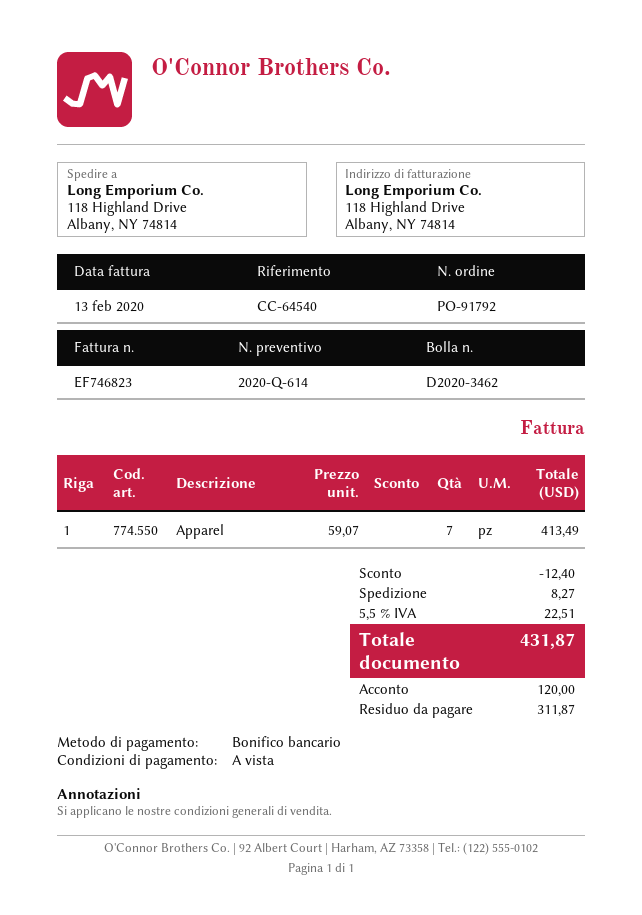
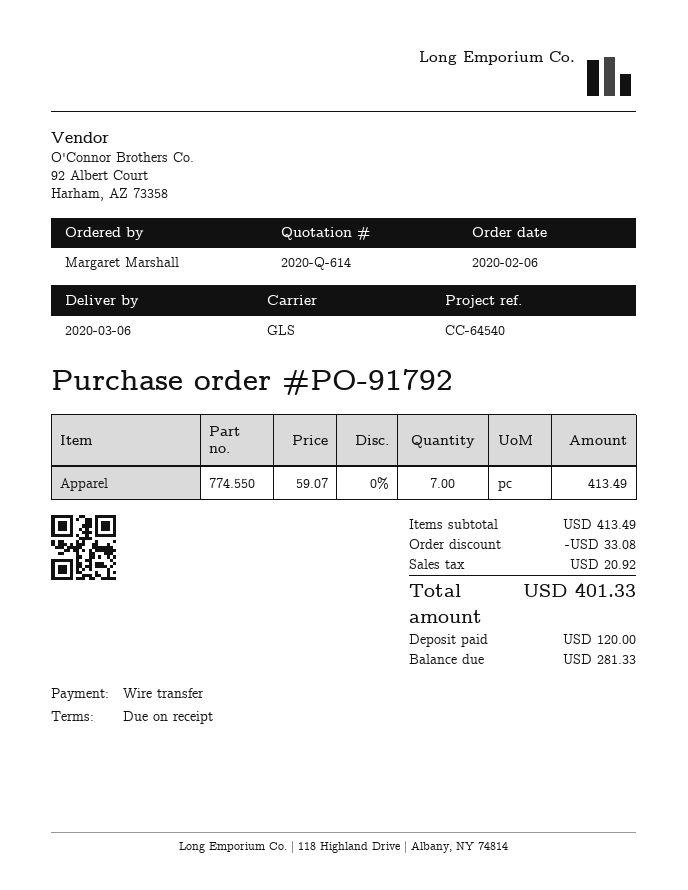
discount: 12.40 -> 33.08
shipping: 8.27 -> none
tax: 22.51 -> 20.92
total: 431.87 -> 401.33
balance: 311.87 -> 281.33

